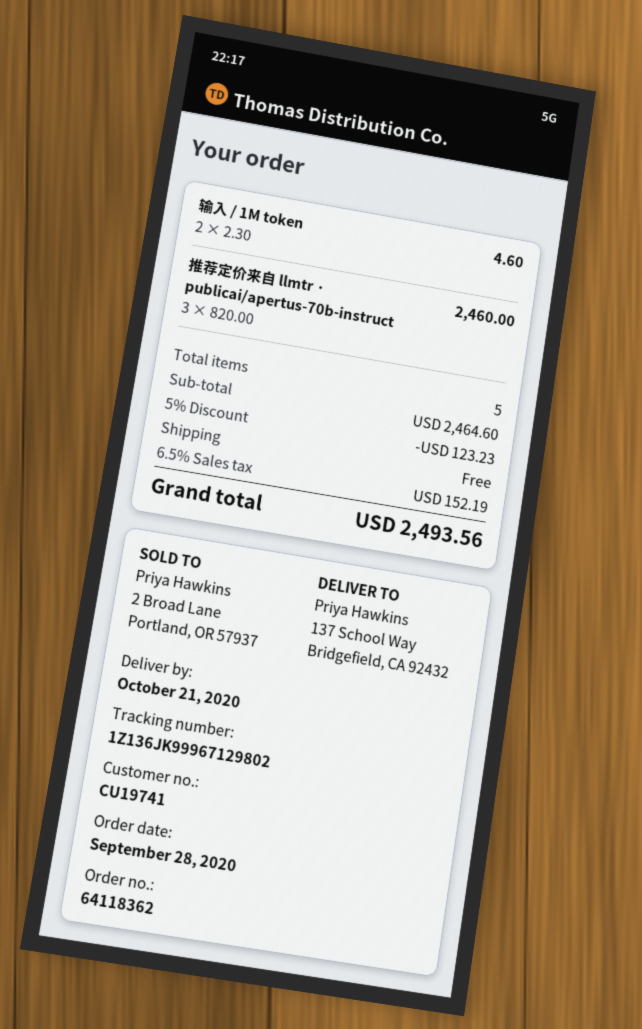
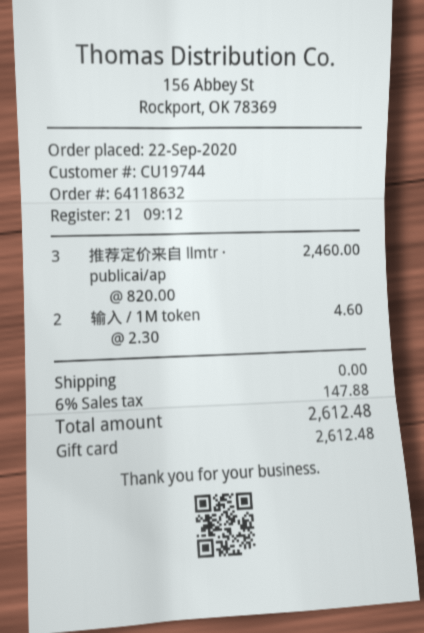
order number: 64118362 -> 64118632
order date: 2020-09-28 -> 2020-09-22
customer number: CU19741 -> CU19744
discount: 5% = 123.23 -> none
tax: 6.5% = 152.19 -> 6% = 147.88
total: 2493.56 -> 2612.48

